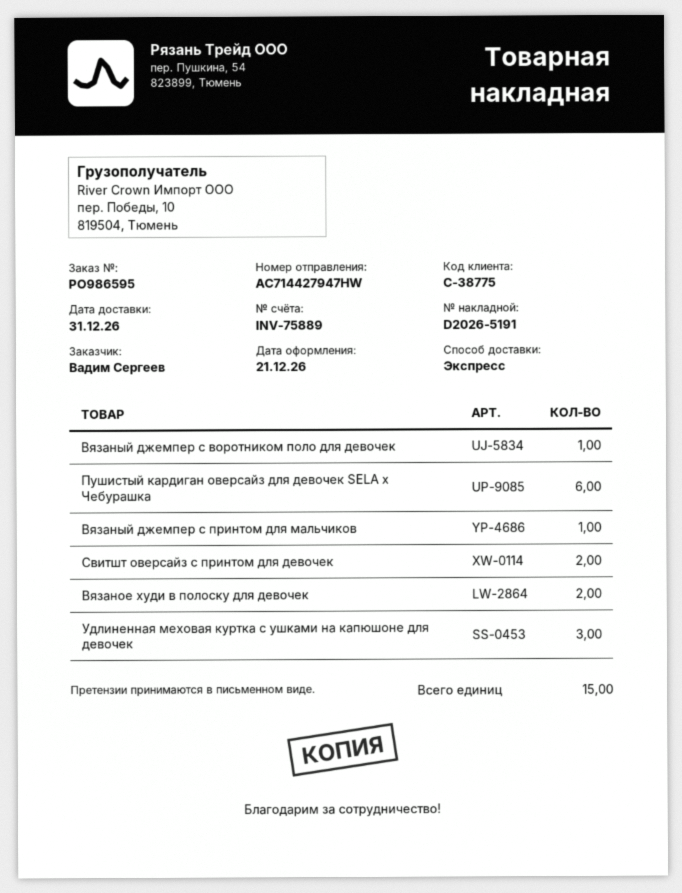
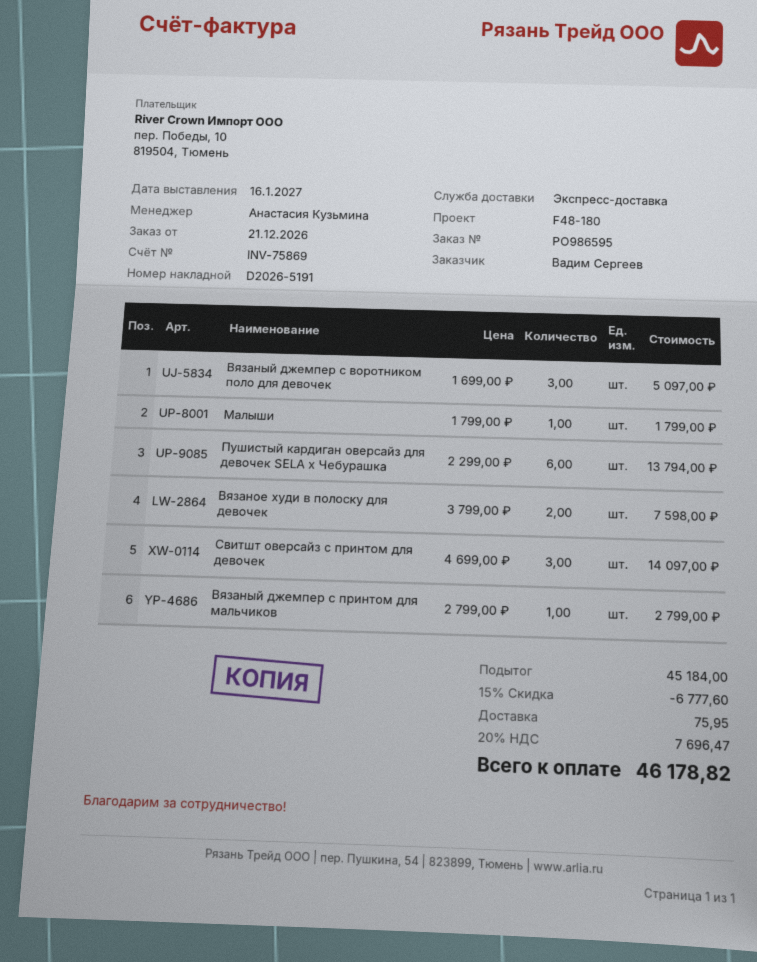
invoice number: INV-75889 -> INV-75869
Вязаный джемпер с воротником поло для девочек: 1 -> 3
Свитшт оверсайз с принтом для девочек: 2 -> 3
Удлиненная меховая куртка с ушками на капюшоне для девочек: 3 -> none
Малыши: none -> 1

